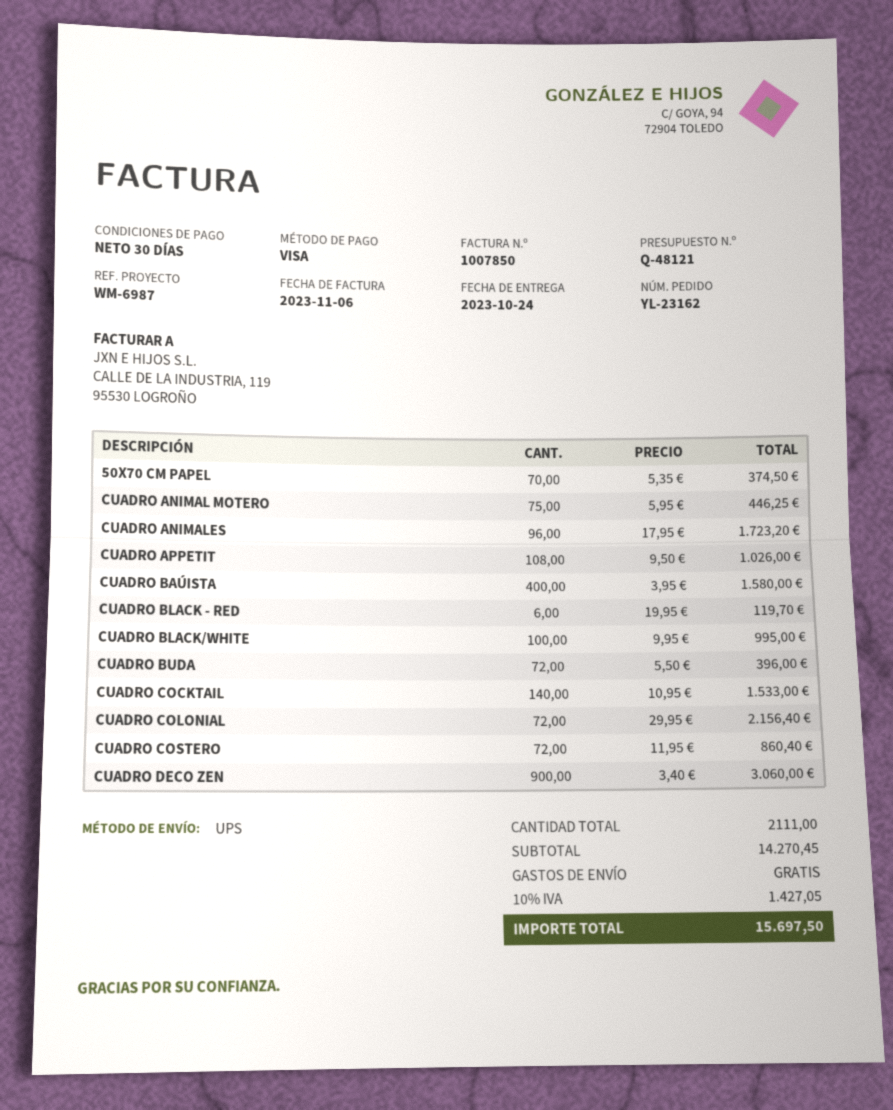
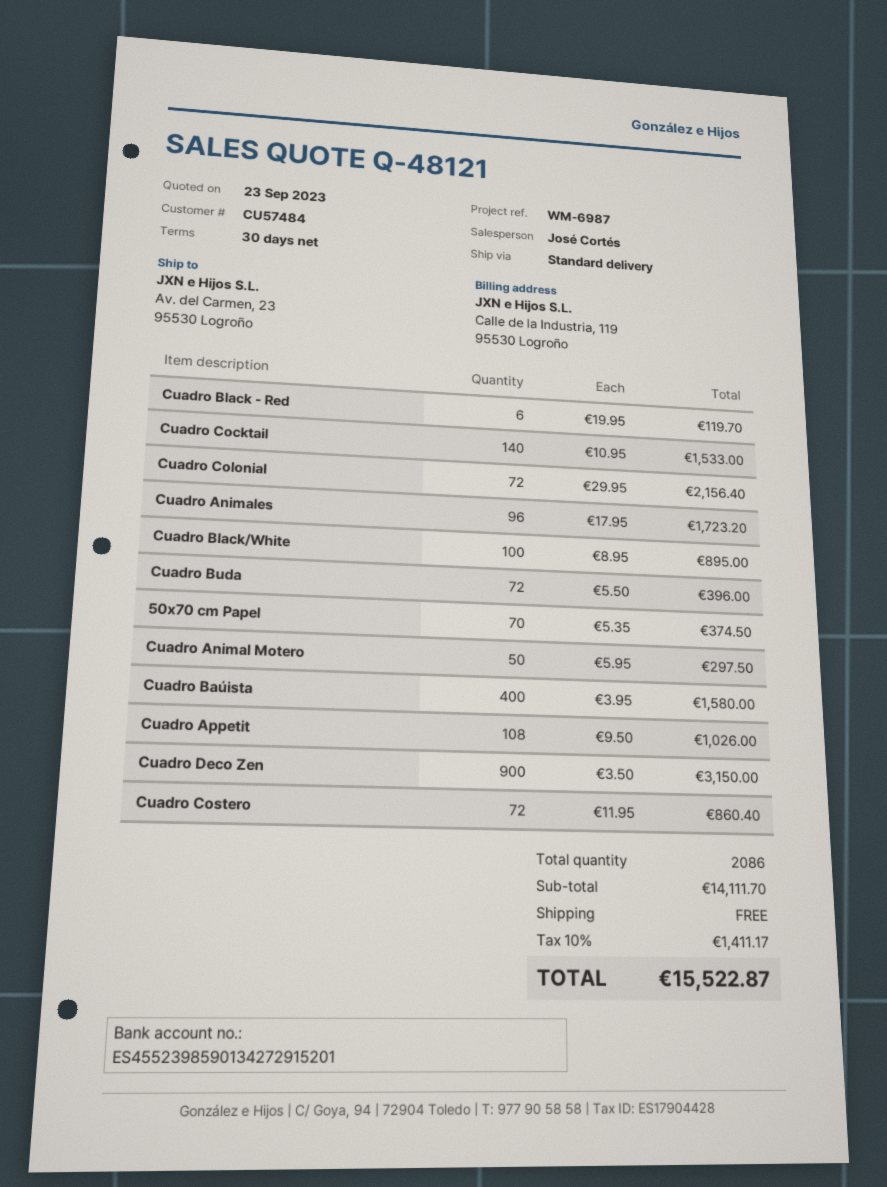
shipping method: UPS -> standard
CUADRO ANIMAL MOTERO: 75 x 5.95 = 446.25 -> 50 x 5.95 = 297.50
CUADRO BLACK/WHITE: 100 x 9.95 = 995.00 -> 100 x 8.95 = 895.00
CUADRO DECO ZEN: 900 x 3.40 = 3060.00 -> 900 x 3.50 = 3150.00
total quantity: 2111 -> 2086
subtotal: 14270.45 -> 14111.70
tax: 10% = 1427.05 -> 10% = 1411.17
total: 15697.50 -> 15522.87

